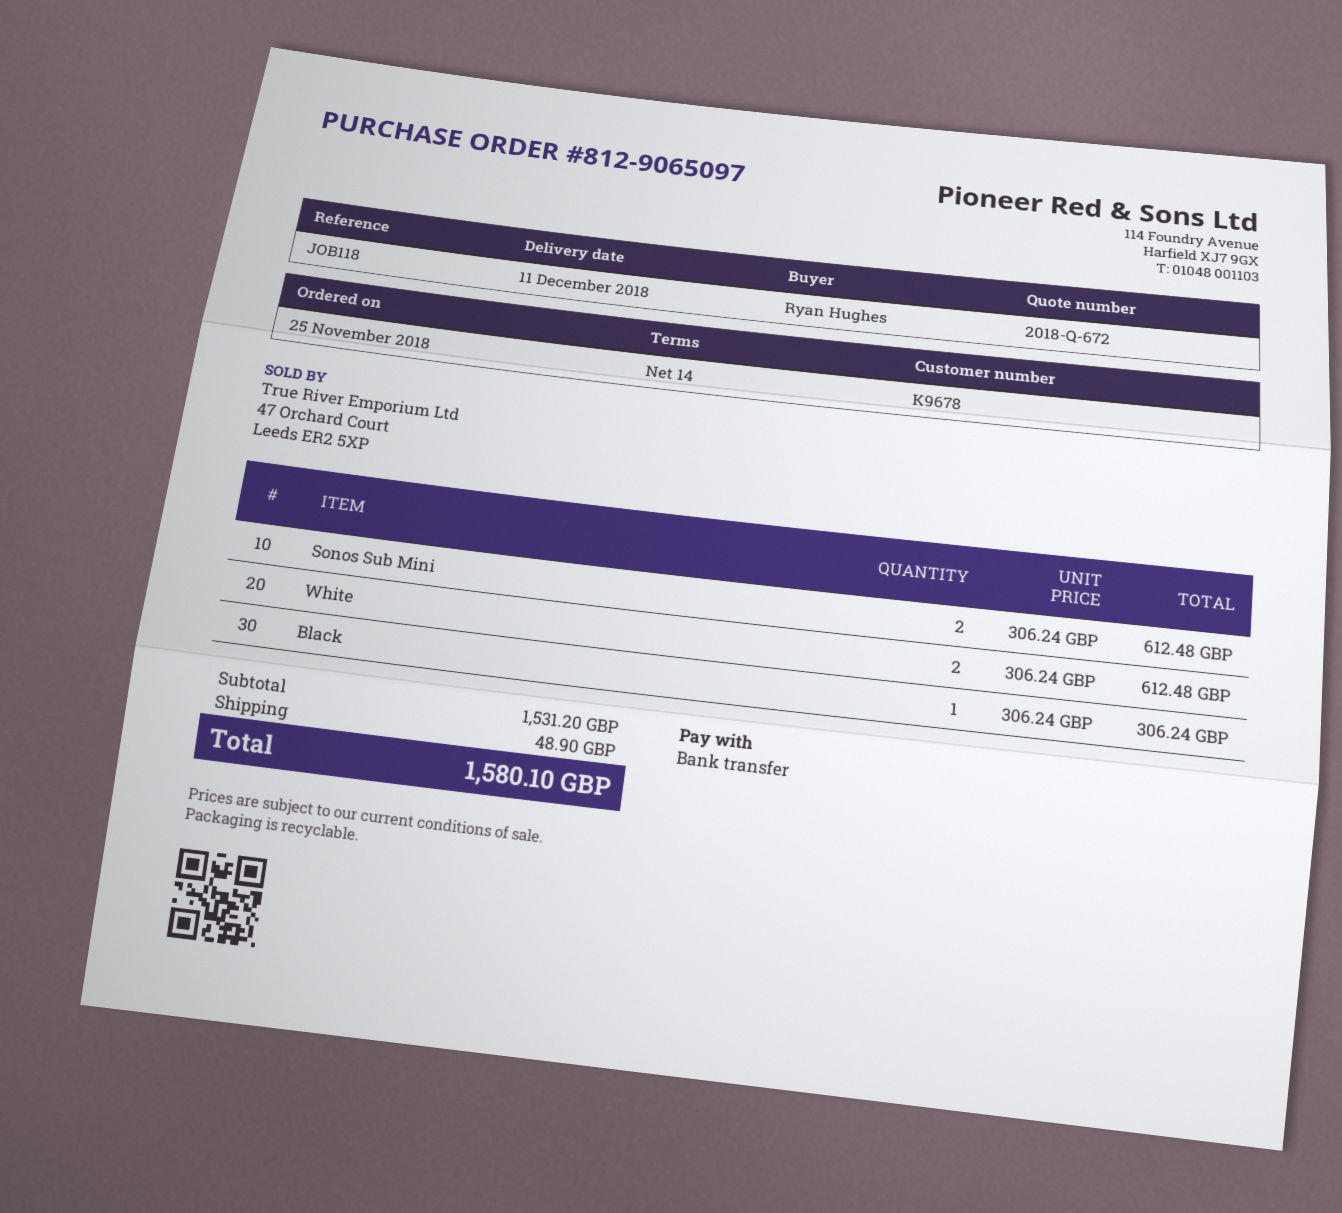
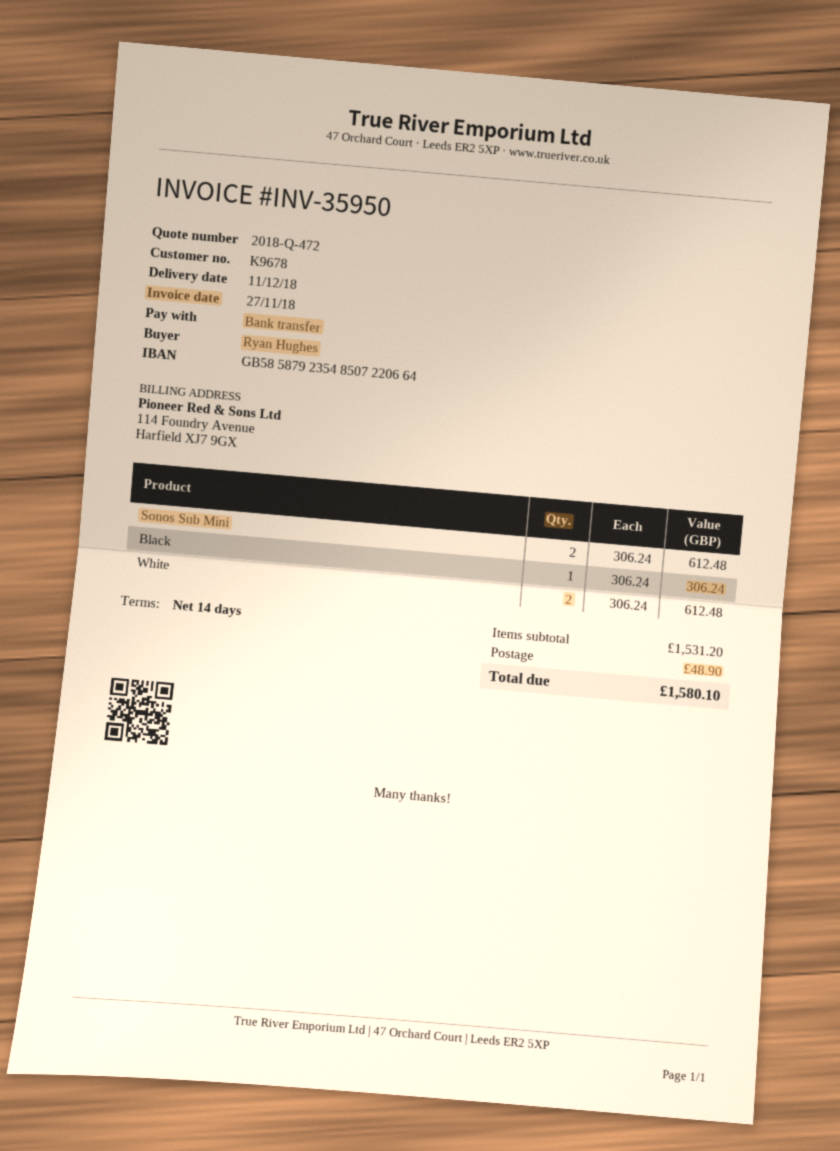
quote number: 2018-Q-672 -> 2018-Q-472

